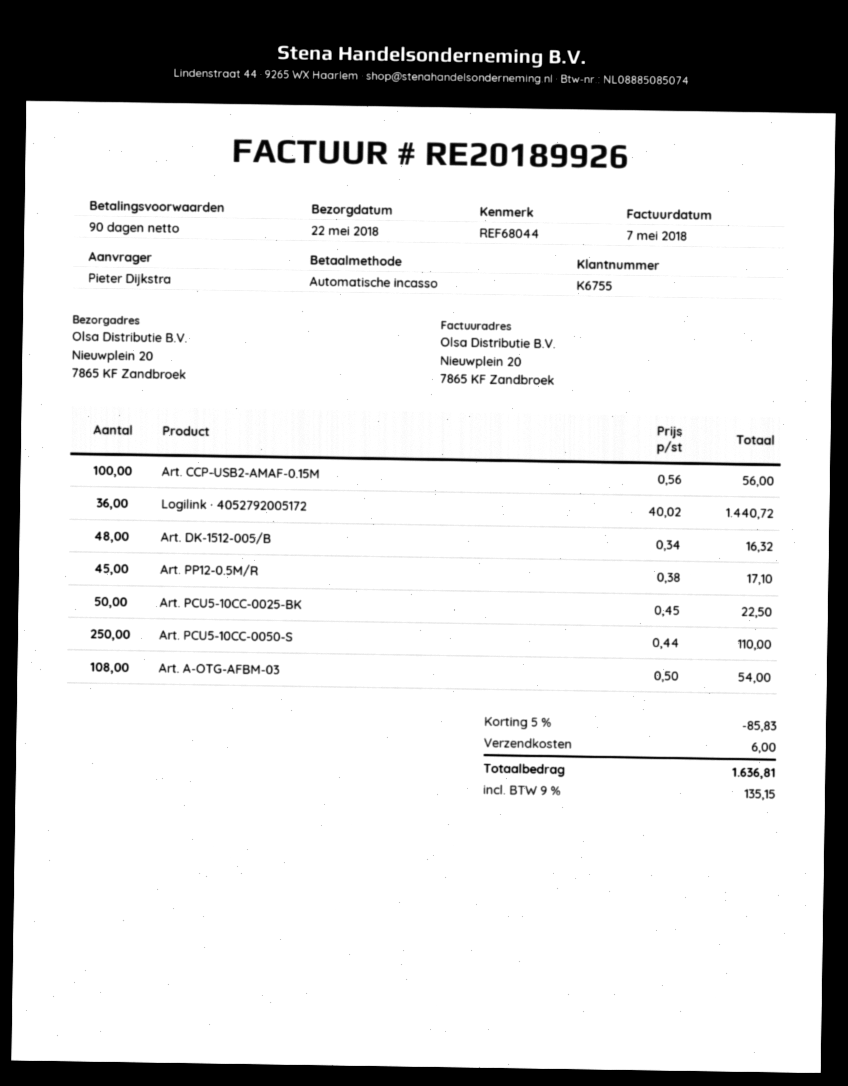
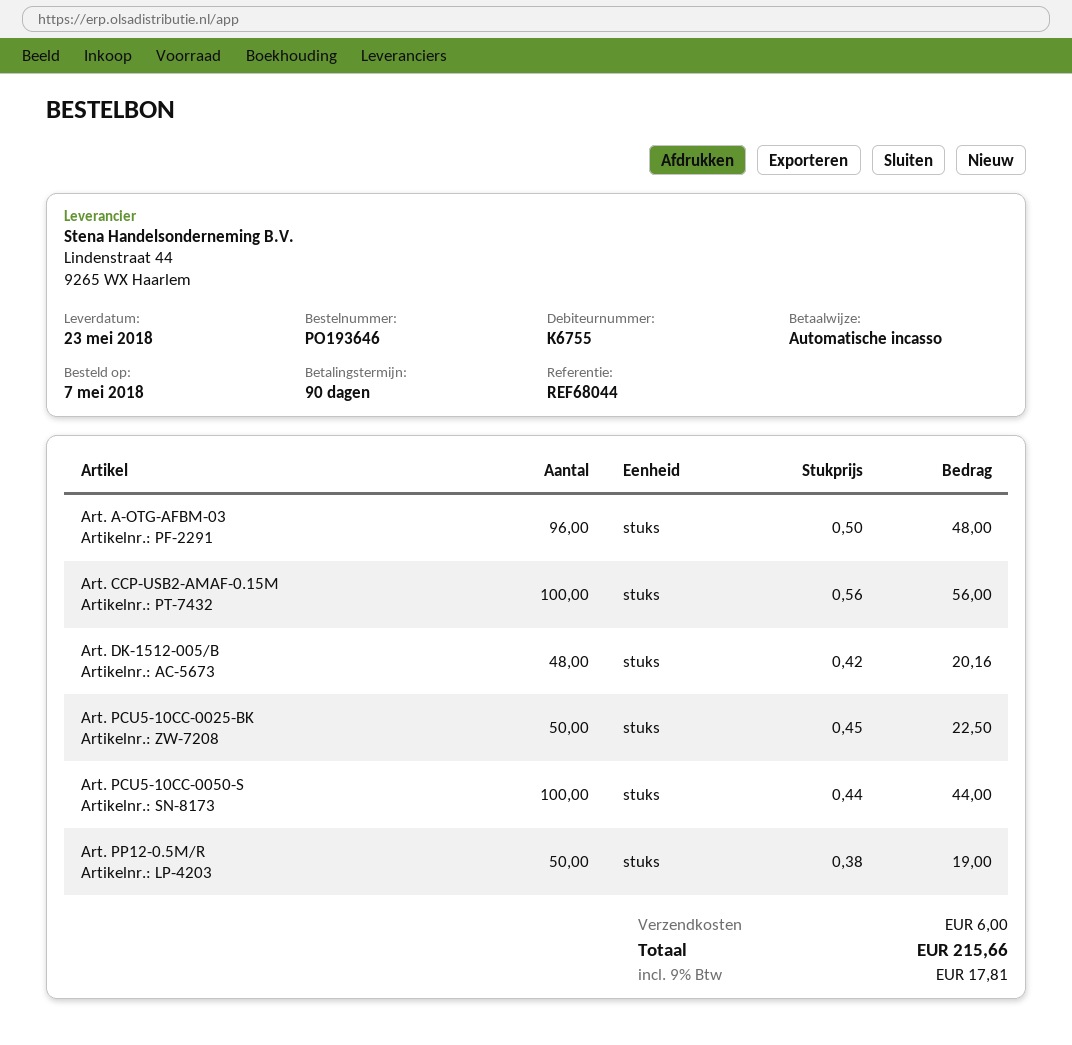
delivery date: 2018-05-22 -> 2018-05-23
Logilink · 4052792005172: 36 x 40.02 = 1440.72 -> none
Art. DK-1512-005/B: 48 x 0.34 = 16.32 -> 48 x 0.42 = 20.16
Art. PP12-0.5M/R: 45 x 0.38 = 17.10 -> 50 x 0.38 = 19.00
Art. PCU5-10CC-0050-S: 250 x 0.44 = 110.00 -> 100 x 0.44 = 44.00
Art. A-OTG-AFBM-03: 108 x 0.50 = 54.00 -> 96 x 0.50 = 48.00
discount: 5% = 85.83 -> none
tax: 9% = 135.15 -> 9% = 17.81
total: 1636.81 -> 215.66

